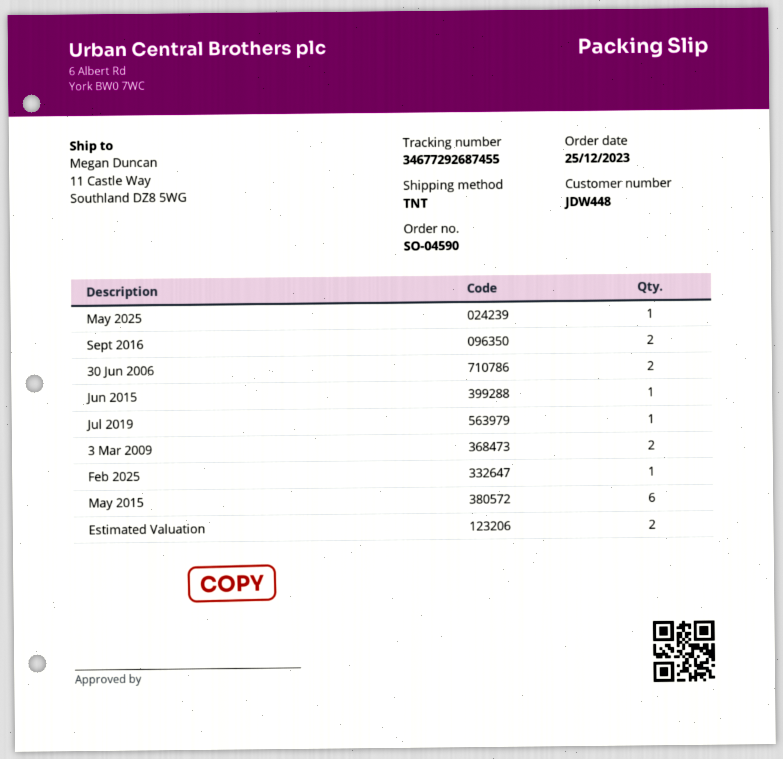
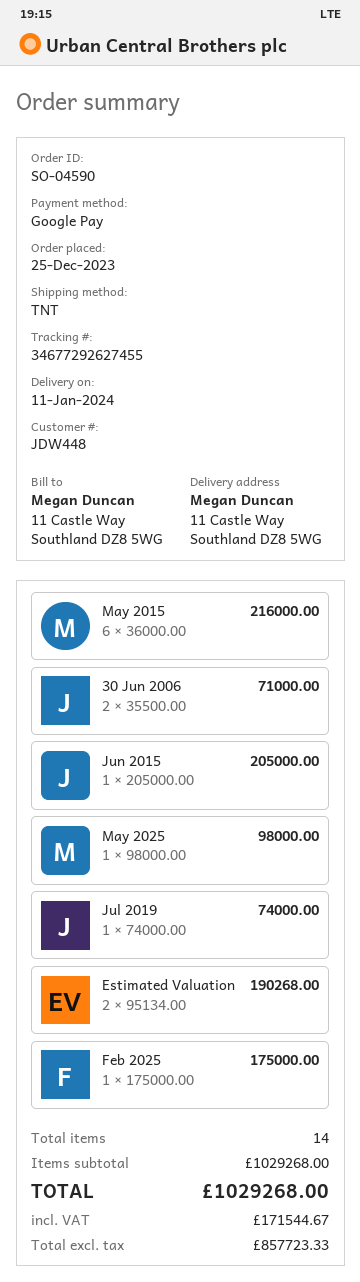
tracking number: 34677292687455 -> 34677292627455
Sept 2016: 2 -> none
3 Mar 2009: 2 -> none

